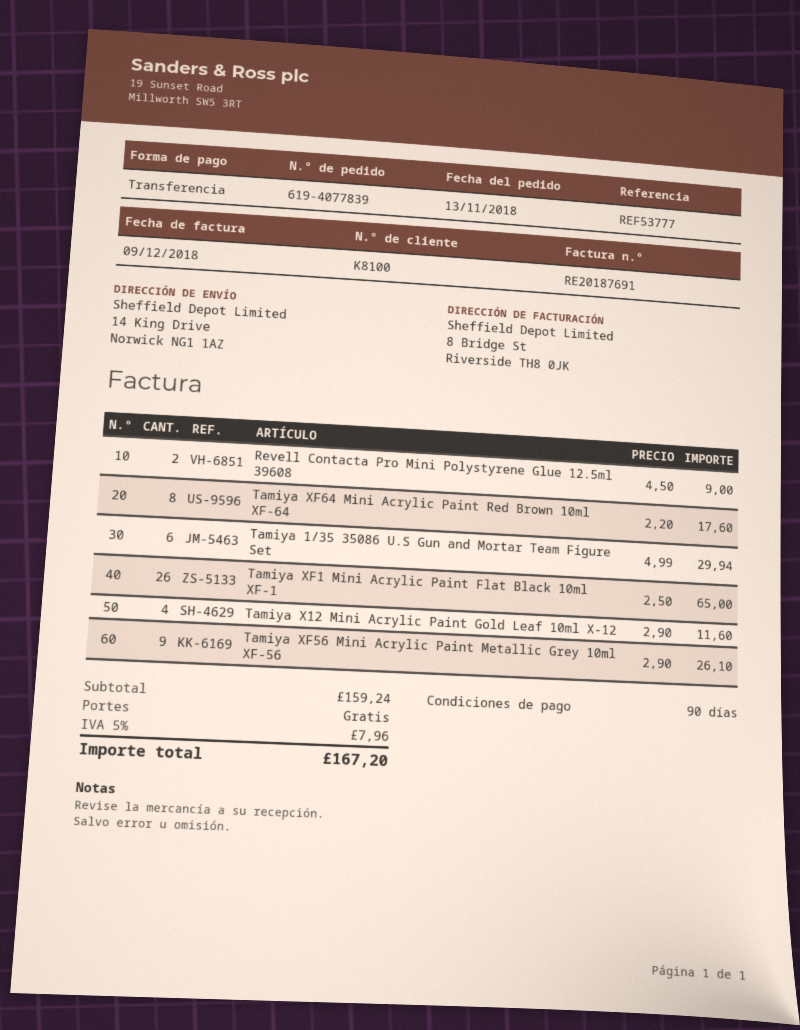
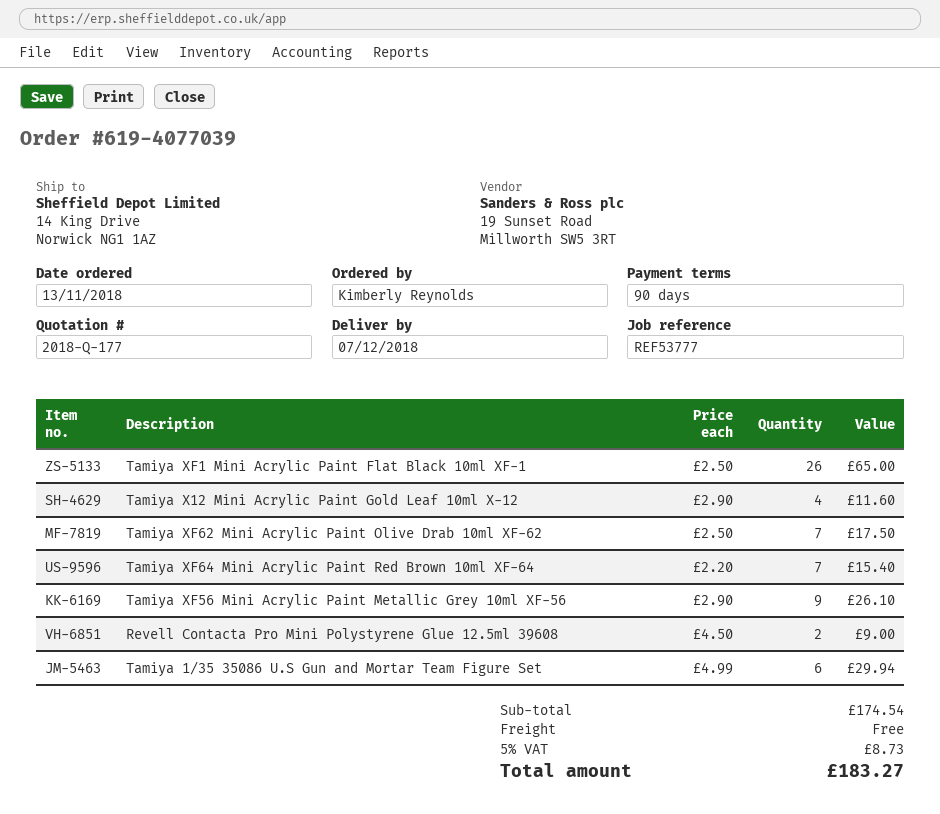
order number: 619-4077839 -> 619-4077039
Tamiya XF64 Mini Acrylic Paint Red Brown 10ml XF-64: 8 x 2.20 = 17.60 -> 7 x 2.20 = 15.40
Tamiya XF62 Mini Acrylic Paint Olive Drab 10ml XF-62: none -> 7 x 2.50 = 17.50
subtotal: 159.24 -> 174.54
tax: 5% = 7.96 -> 5% = 8.73
total: 167.20 -> 183.27

